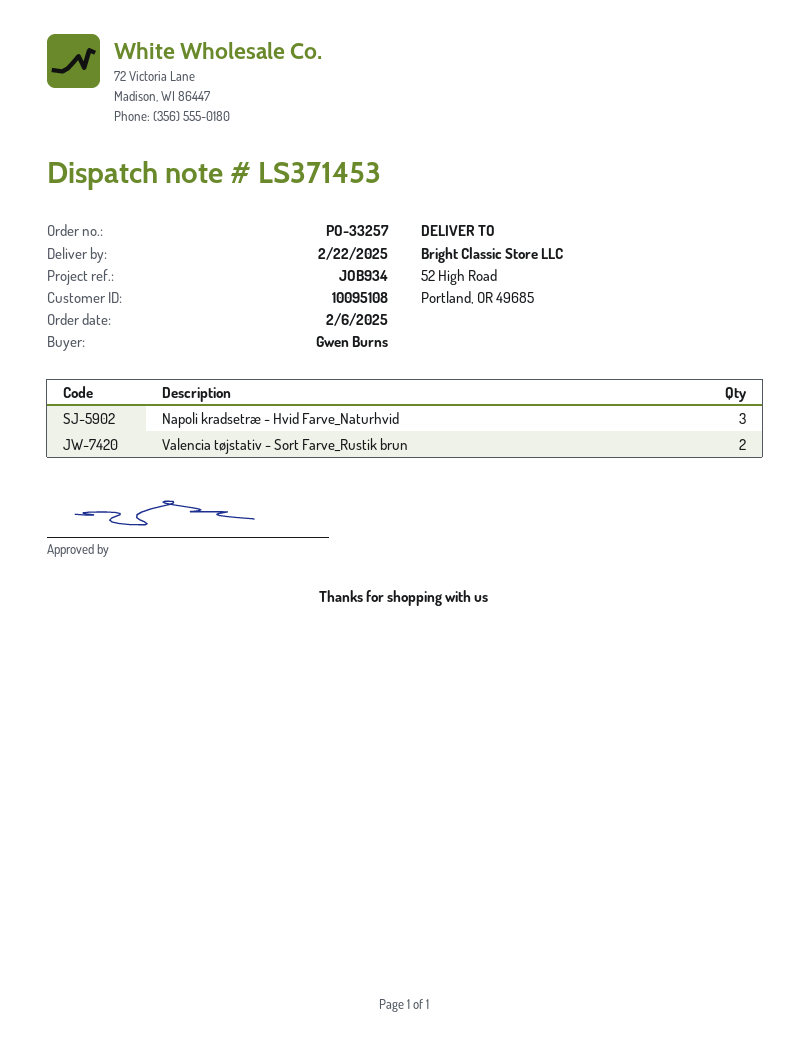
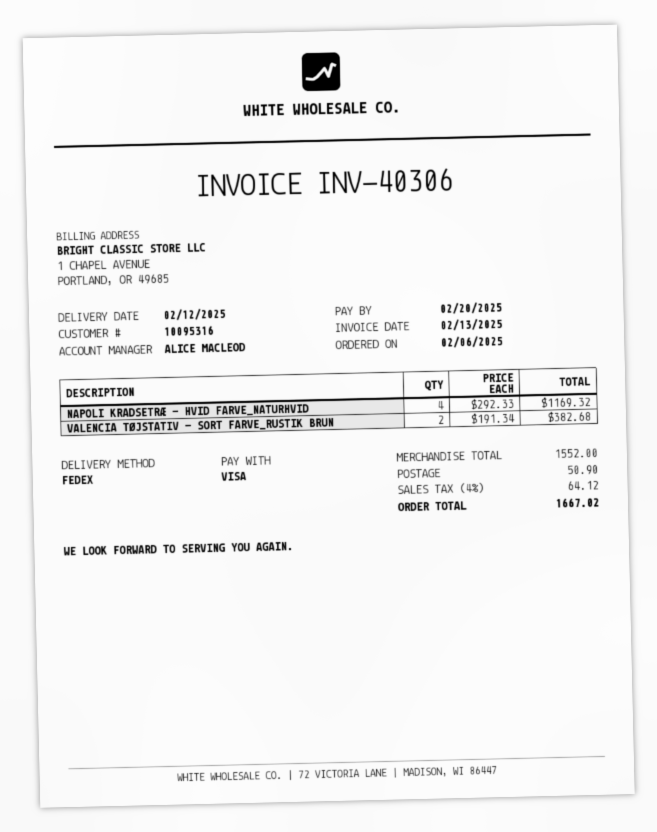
delivery date: 2025-02-22 -> 2025-02-12
customer number: 10095108 -> 10095316
Napoli kradsetræ - Hvid Farve_Naturhvid: 3 -> 4

